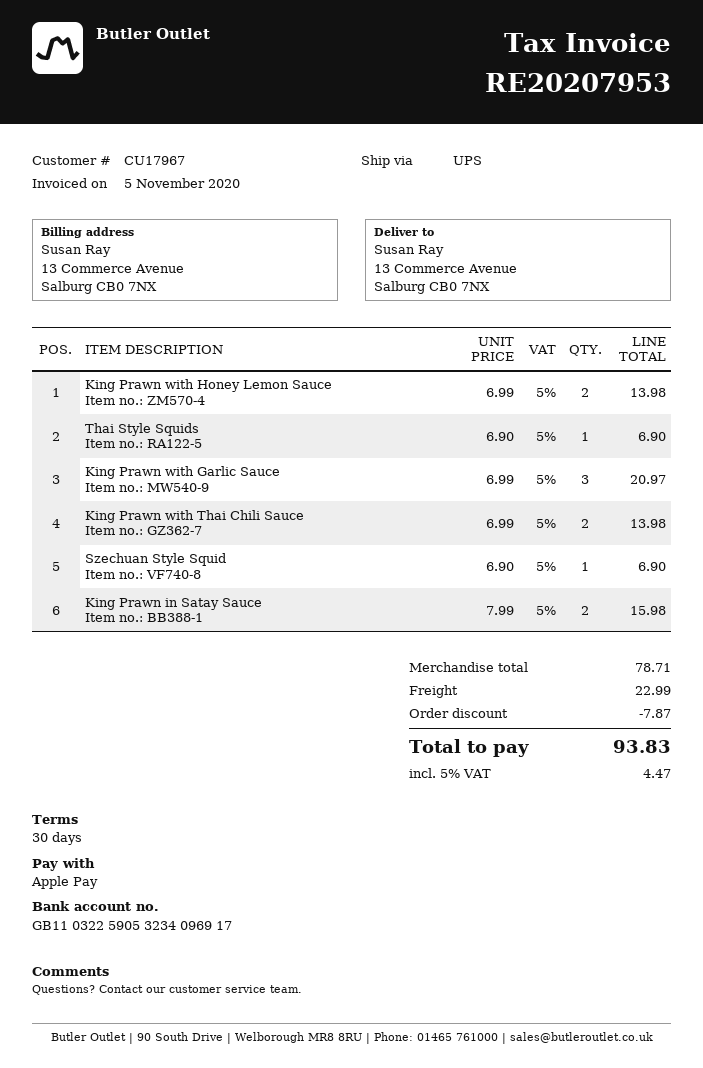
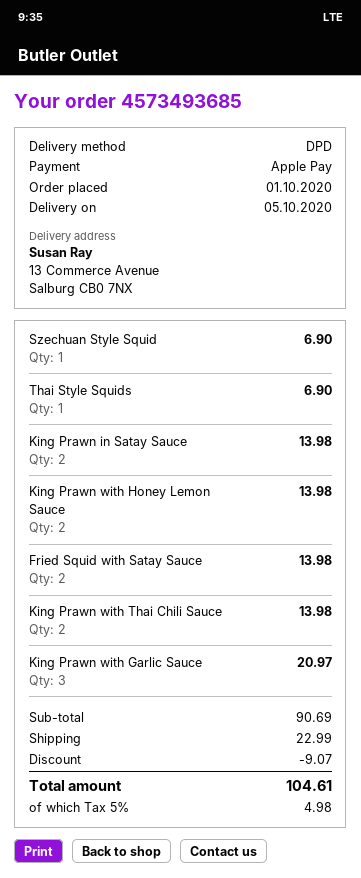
shipping method: UPS -> DPD
King Prawn in Satay Sauce: 2 for 15.98 -> 2 for 13.98
Fried Squid with Satay Sauce: none -> 2 for 13.98
subtotal: 78.71 -> 90.69
discount: 7.87 -> 9.07
tax: 5% = 4.47 -> 5% = 4.98
total: 93.83 -> 104.61

